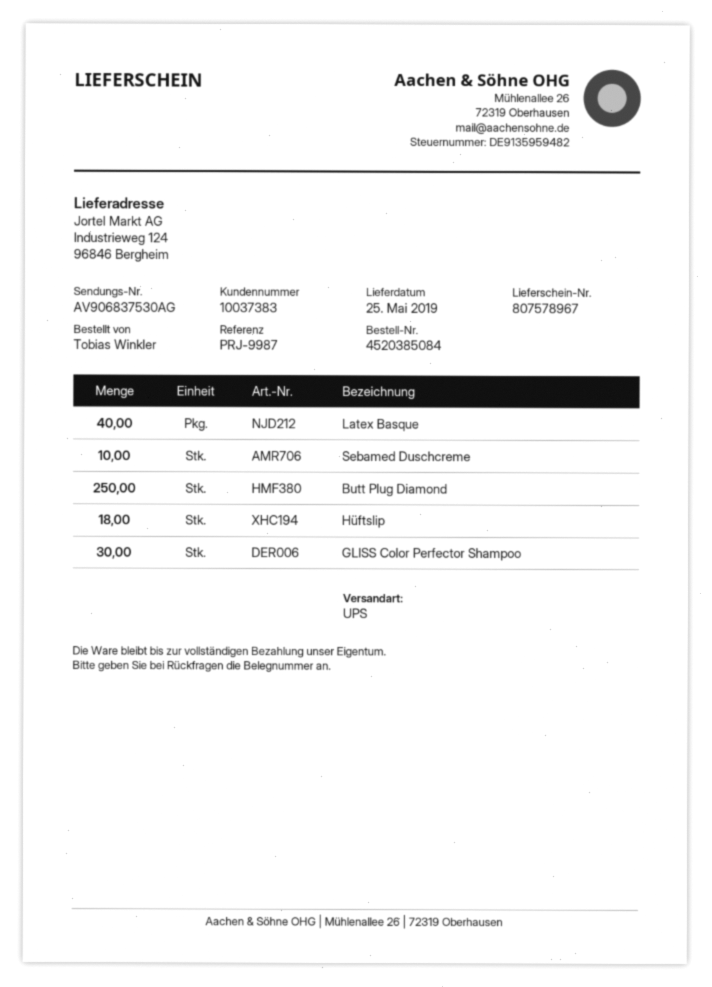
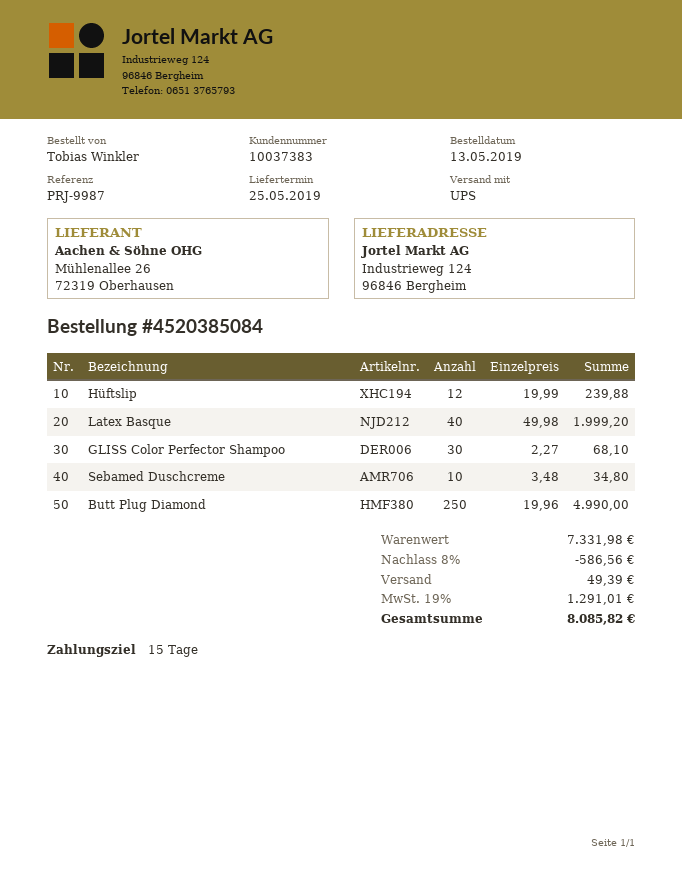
Hüftslip: 18 -> 12

